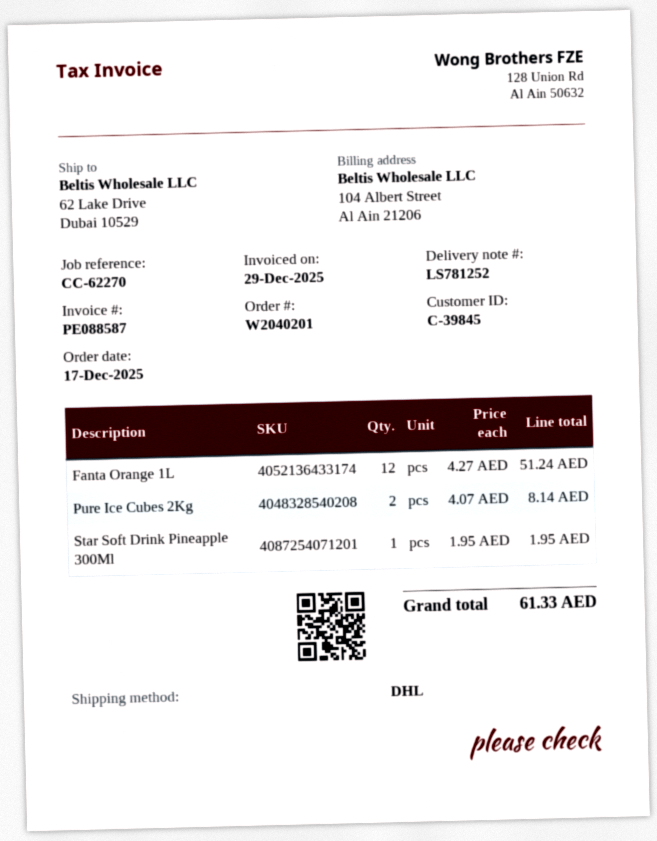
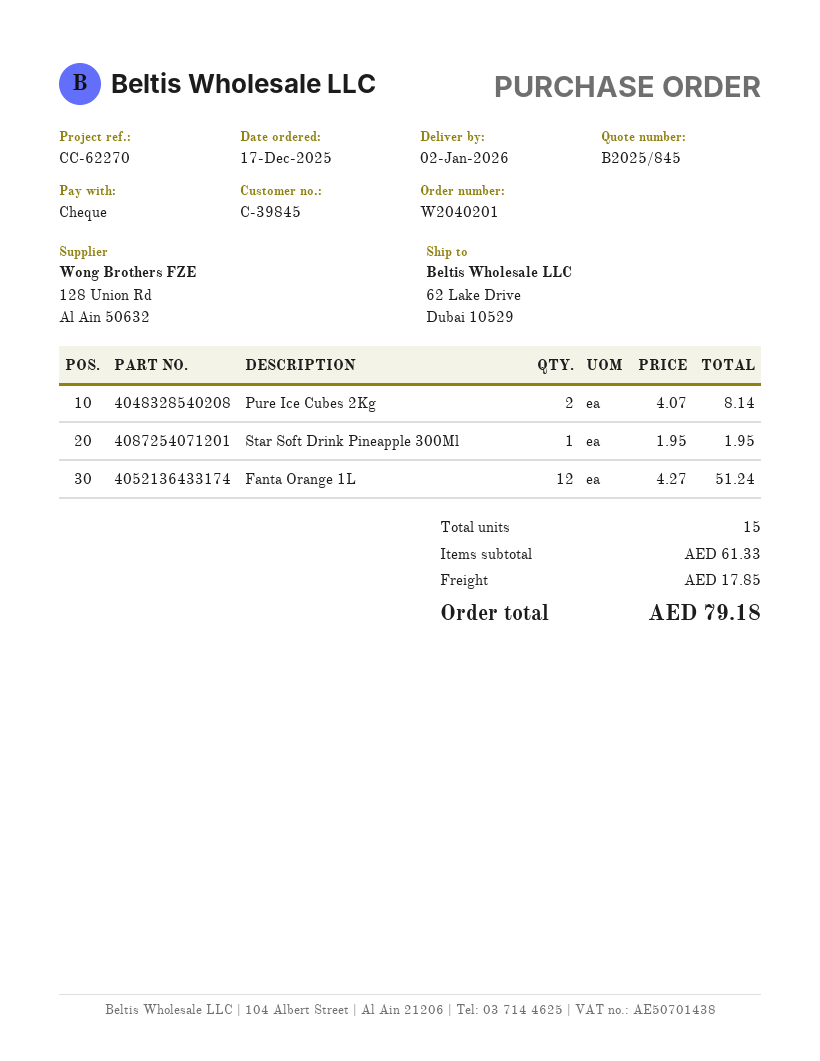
shipping: none -> 17.85
total: 61.33 -> 79.18

